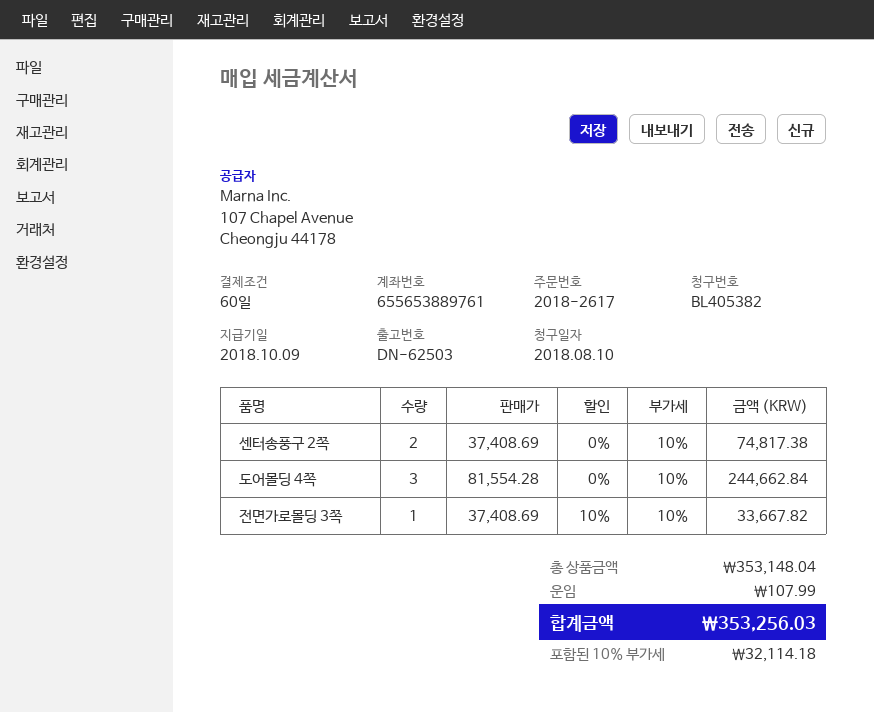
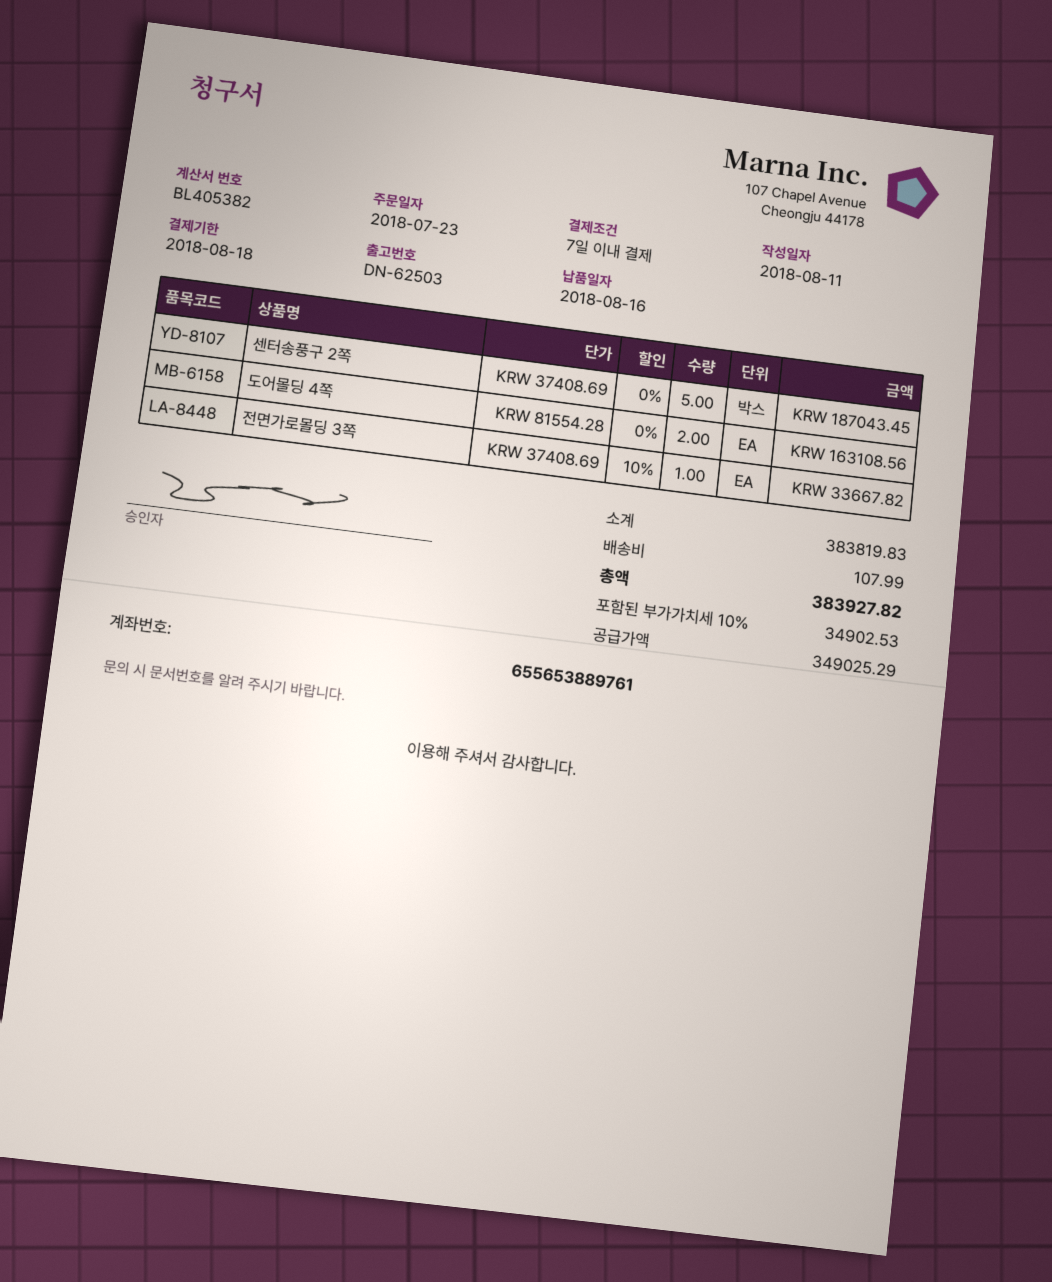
invoice date: 2018-08-10 -> 2018-08-11
payment terms: 60 days -> 7 days
due date: 2018-10-09 -> 2018-08-18
센터송풍구 2쪽: 2 x 37408.69 = 74817.38 -> 5 x 37408.69 = 187043.45
도어몰딩 4쪽: 3 x 81554.28 = 244662.84 -> 2 x 81554.28 = 163108.56
subtotal: 353148.04 -> 383819.83
tax: 10% = 32114.18 -> 10% = 34902.53
total: 353256.03 -> 383927.82

